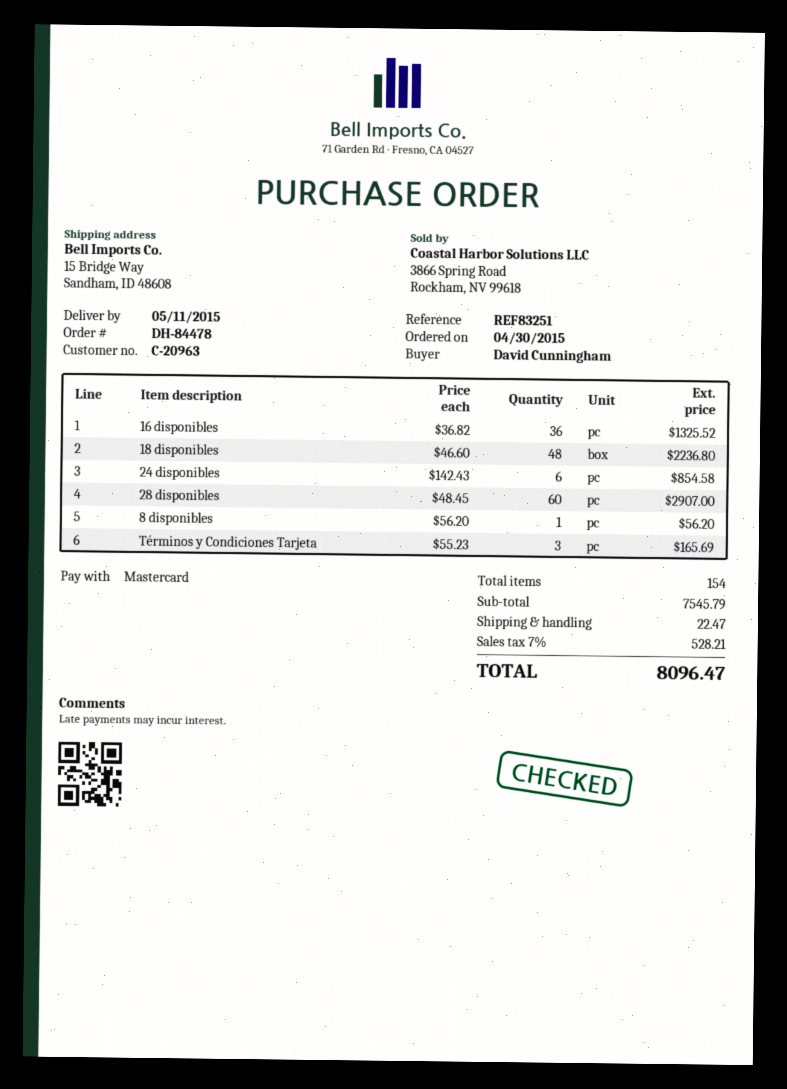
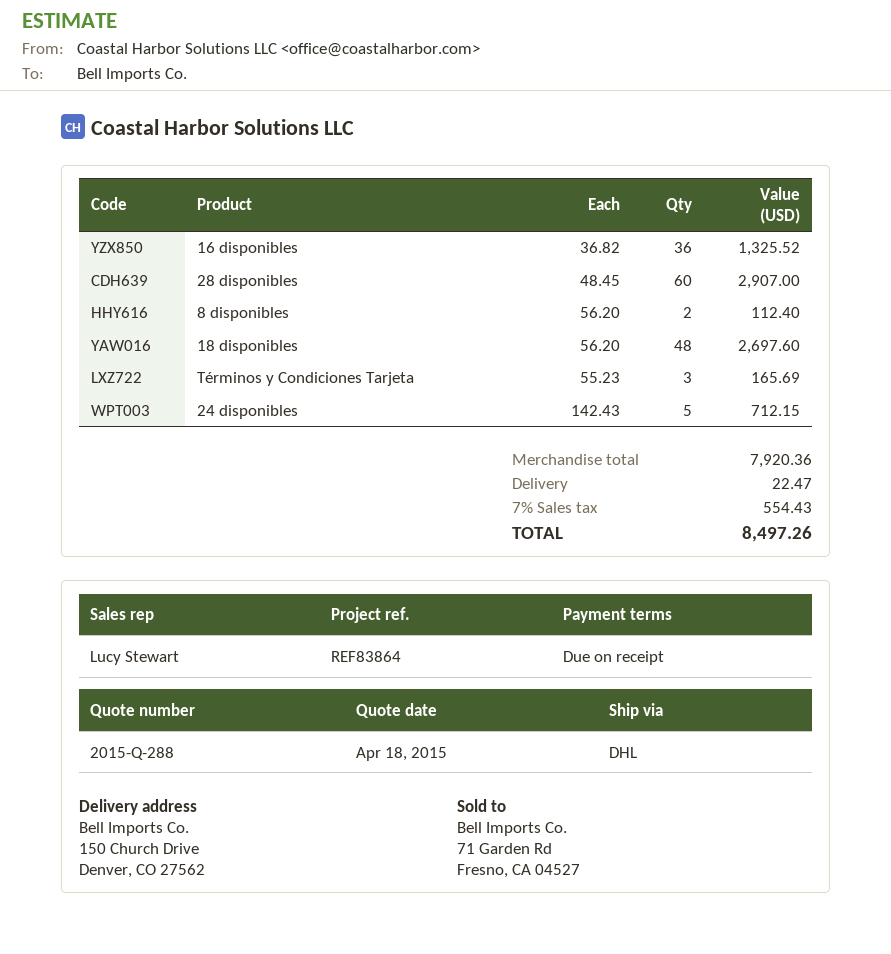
reference: REF83251 -> REF83864
ship to: 15 Bridge Way, Sandham, ID 48608 -> 150 Church Drive, Denver, CO 27562
18 disponibles: 48 x 46.60 = 2236.80 -> 48 x 56.20 = 2697.60
24 disponibles: 6 x 142.43 = 854.58 -> 5 x 142.43 = 712.15
8 disponibles: 1 x 56.20 = 56.20 -> 2 x 56.20 = 112.40
subtotal: 7545.79 -> 7920.36
tax: 7% = 528.21 -> 7% = 554.43
total: 8096.47 -> 8497.26

